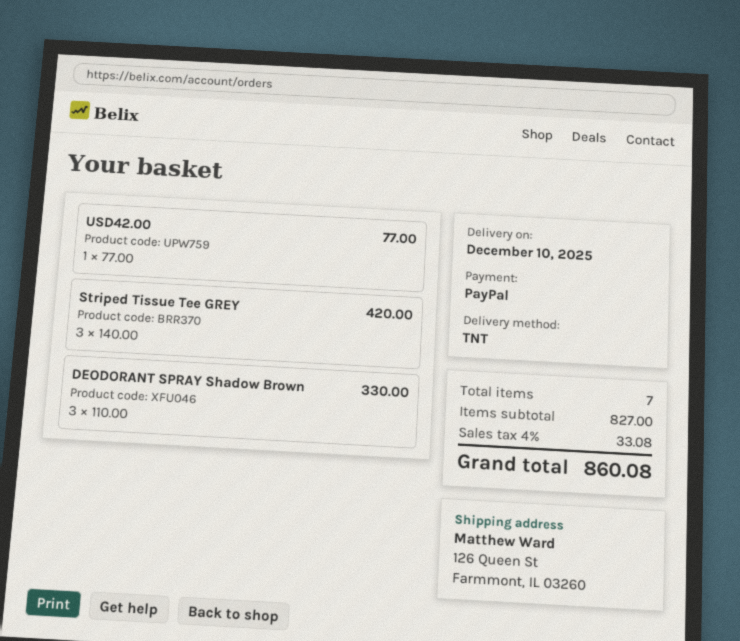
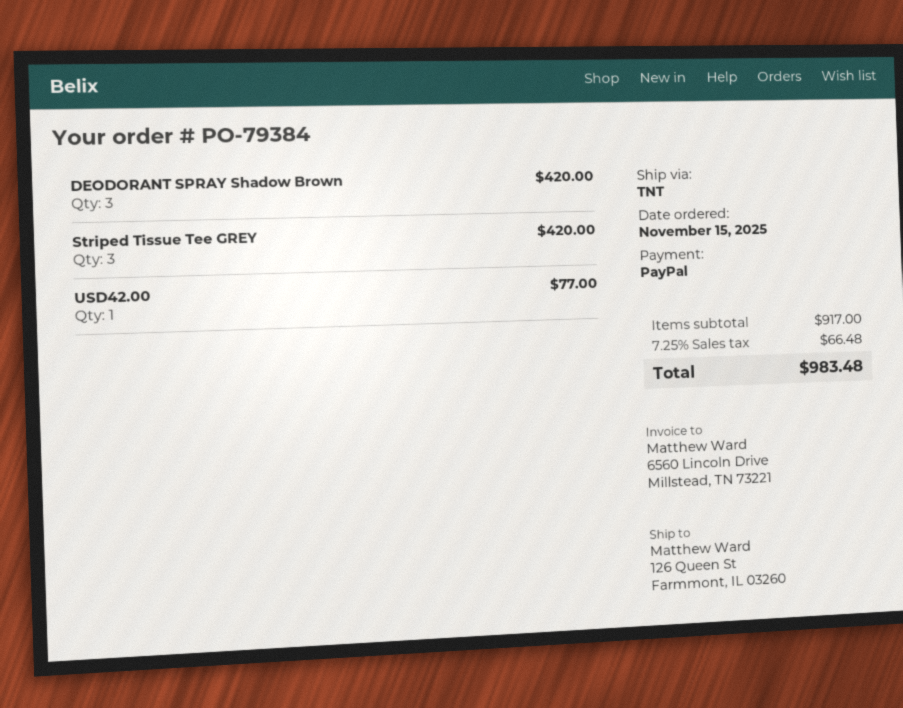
DEODORANT SPRAY Shadow Brown: 3 for 330.00 -> 3 for 420.00
subtotal: 827.00 -> 917.00
tax: 4% = 33.08 -> 7.25% = 66.48
total: 860.08 -> 983.48

